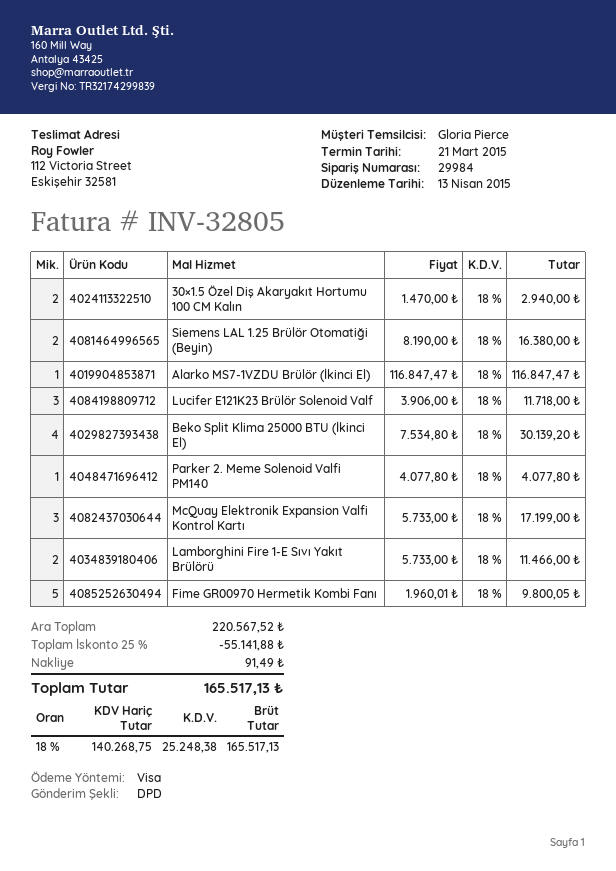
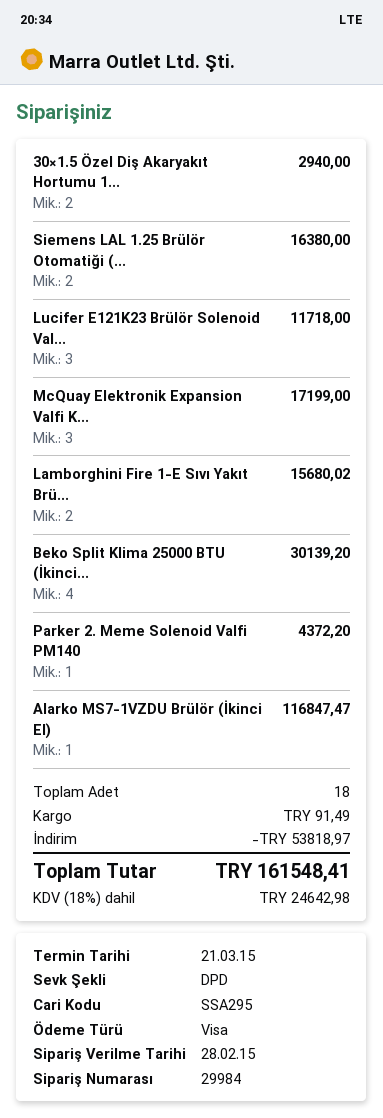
Parker 2. Meme Solenoid Valfi PM140: 1 for 4077.80 -> 1 for 4372.20
Lamborghini Fire 1-E Sıvı Yakıt Brülörü: 2 for 11466.00 -> 2 for 15680.02
Fime GR00970 Hermetik Kombi Fanı: 5 for 9800.05 -> none
discount: 55141.88 -> 53818.97
tax: 18% = 25248.38 -> 18% = 24642.98
total: 165517.13 -> 161548.41

